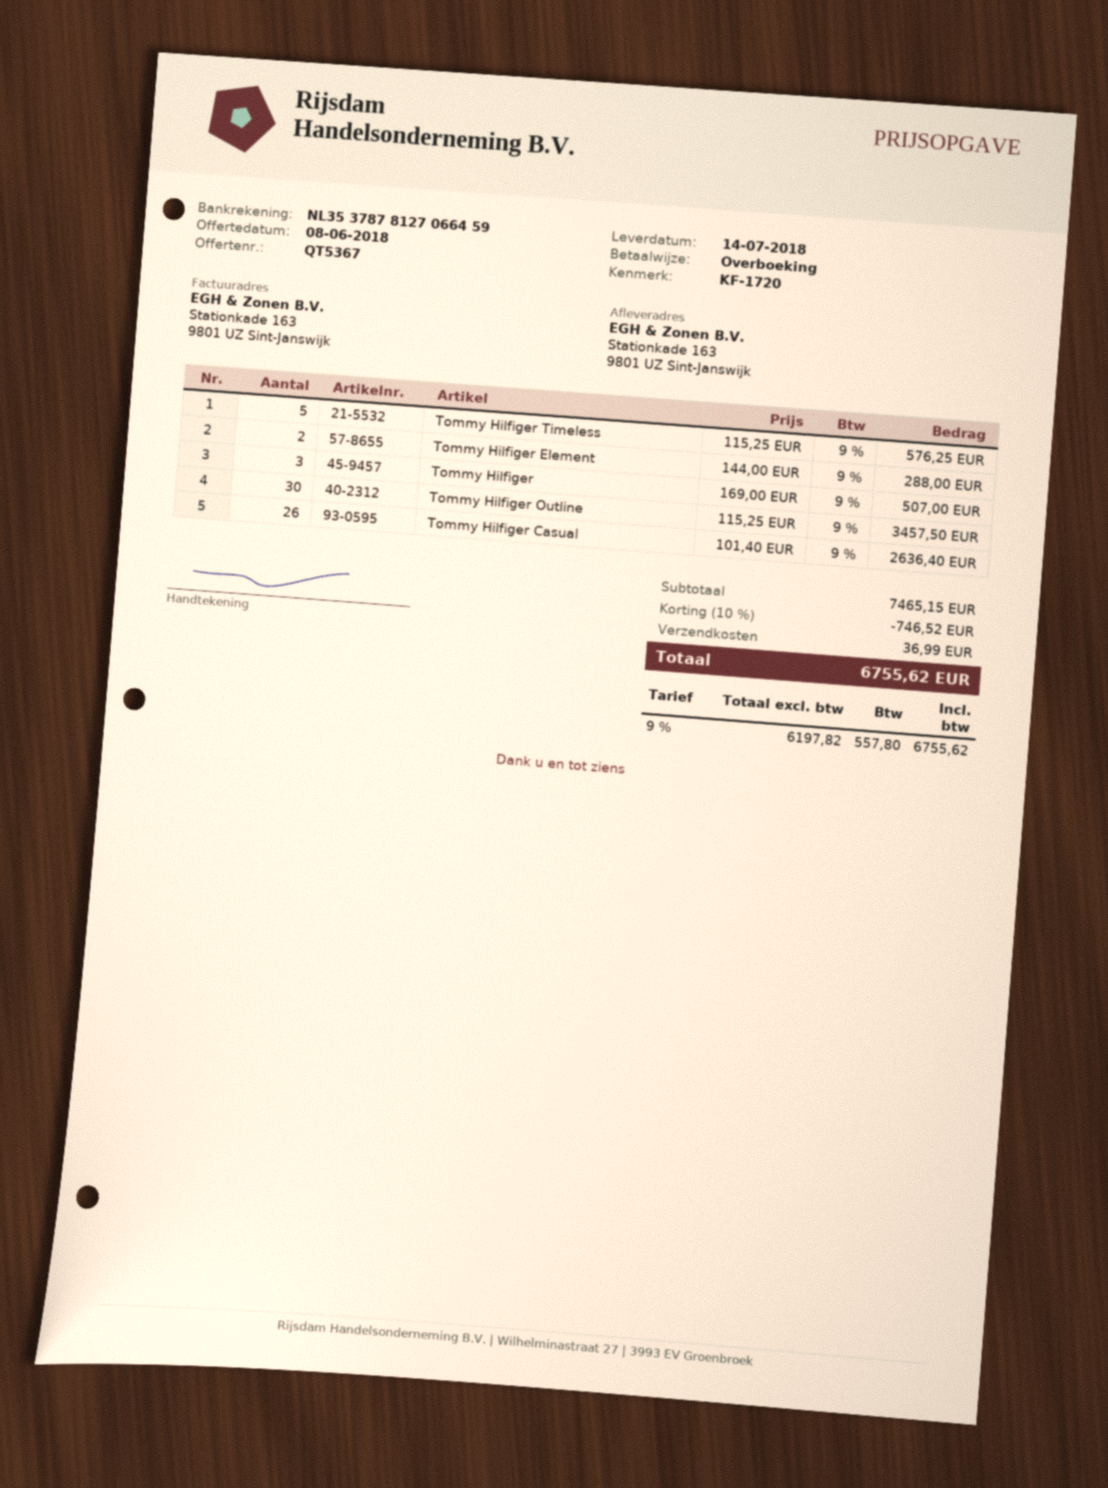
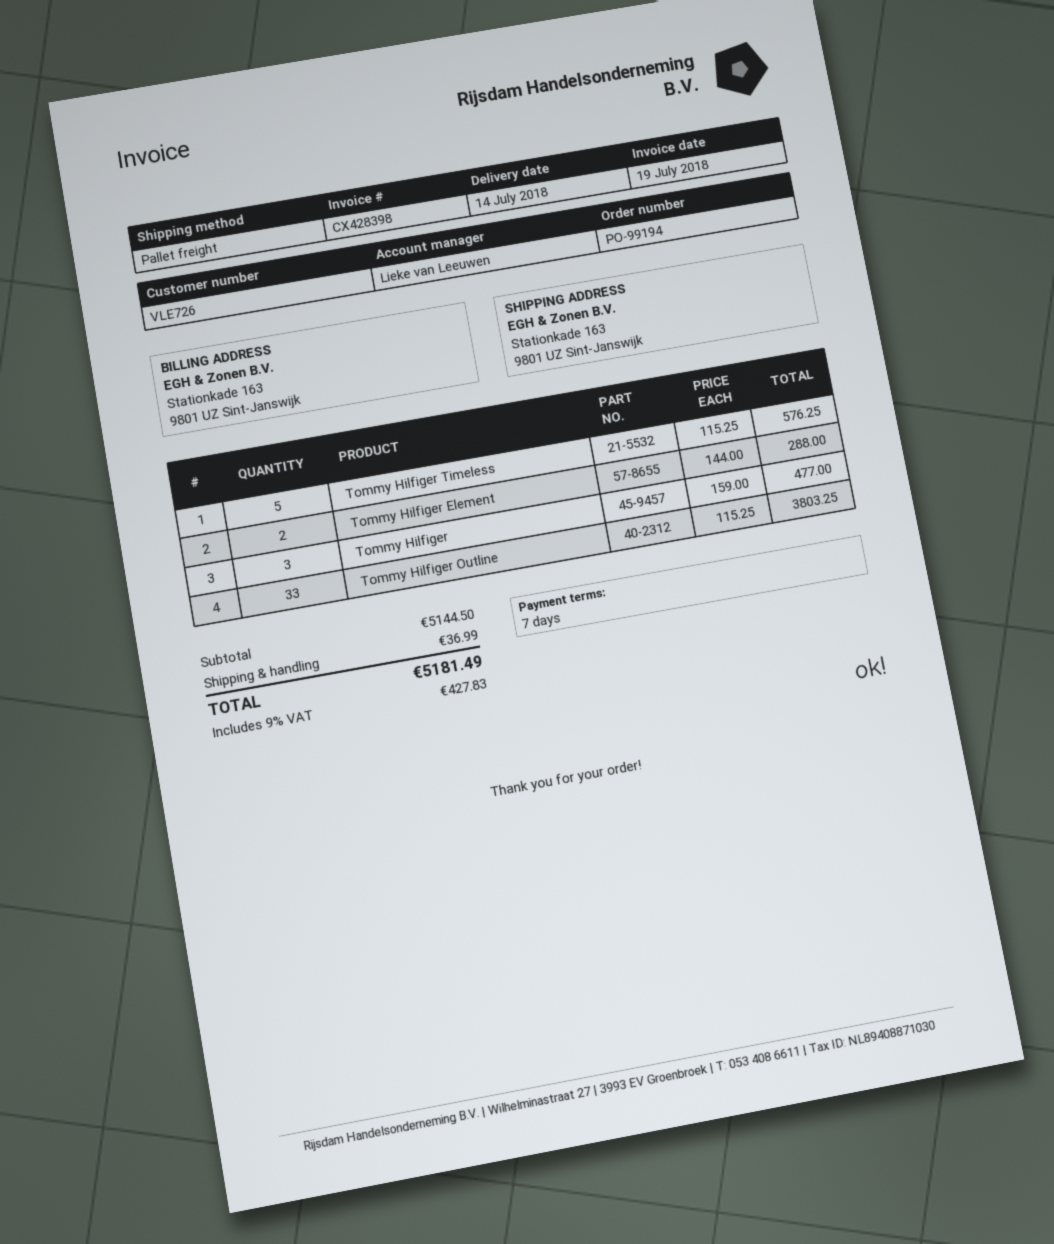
Tommy Hilfiger: 3 x 169.00 = 507.00 -> 3 x 159.00 = 477.00
Tommy Hilfiger Outline: 30 x 115.25 = 3457.50 -> 33 x 115.25 = 3803.25
Tommy Hilfiger Casual: 26 x 101.40 = 2636.40 -> none
subtotal: 7465.15 -> 5144.50
discount: 10% = 746.52 -> none
tax: 9% = 557.80 -> 9% = 427.83
total: 6755.62 -> 5181.49

